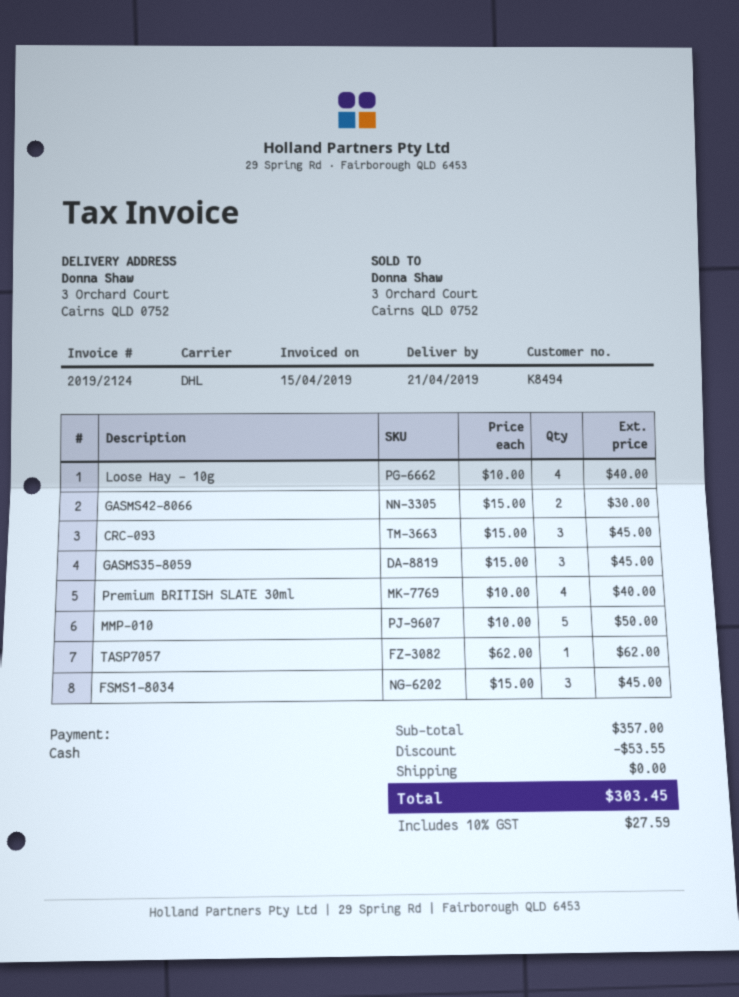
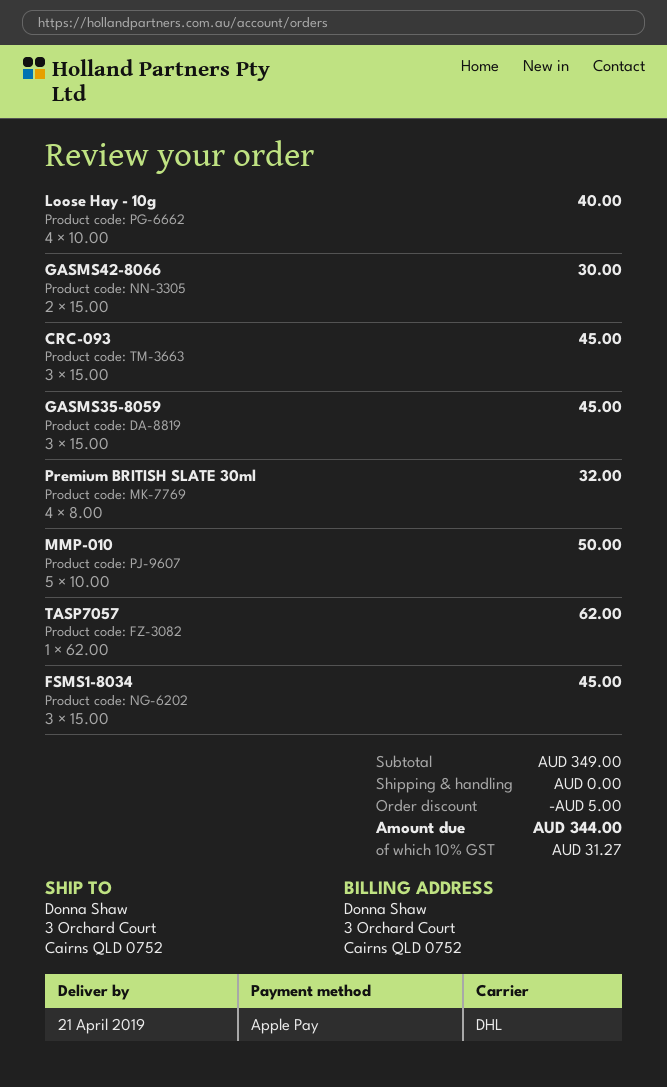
payment method: cash -> Apple Pay
Premium BRITISH SLATE 30ml: 4 x 10.00 = 40.00 -> 4 x 8.00 = 32.00
subtotal: 357.00 -> 349.00
discount: 53.55 -> 5.00
tax: 10% = 27.59 -> 10% = 31.27
total: 303.45 -> 344.00

